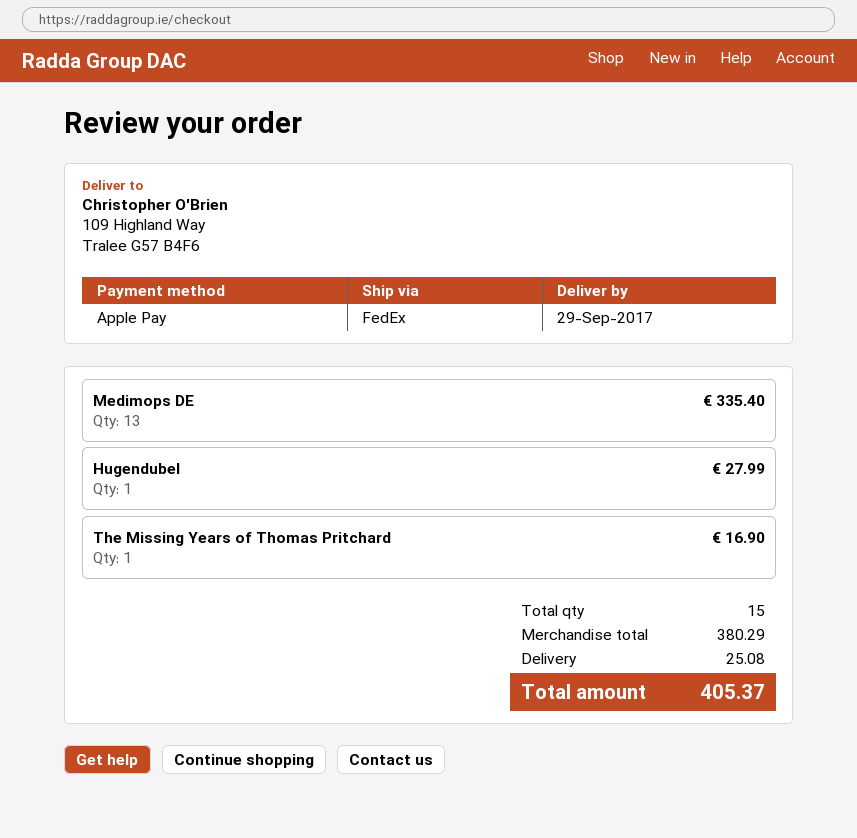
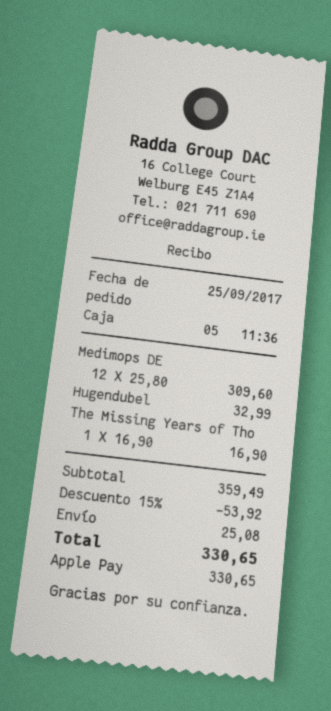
Medimops DE: 13 for 335.40 -> 12 for 309.60
Hugendubel: 1 for 27.99 -> 1 for 32.99
subtotal: 380.29 -> 359.49
discount: none -> 15% = 53.92
total: 405.37 -> 330.65

